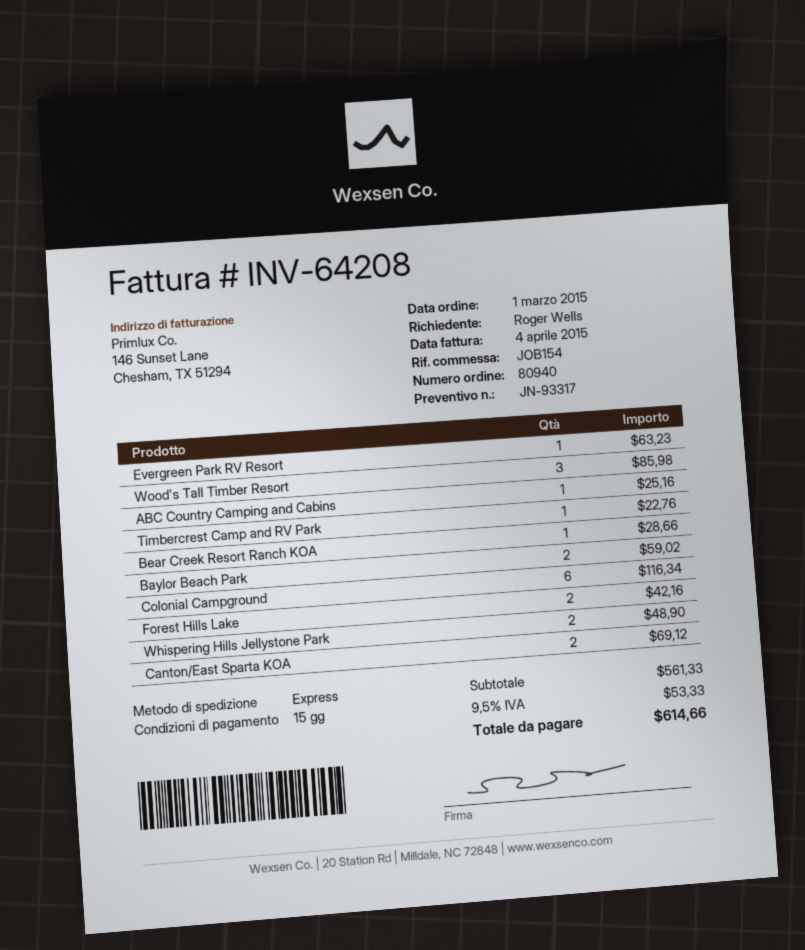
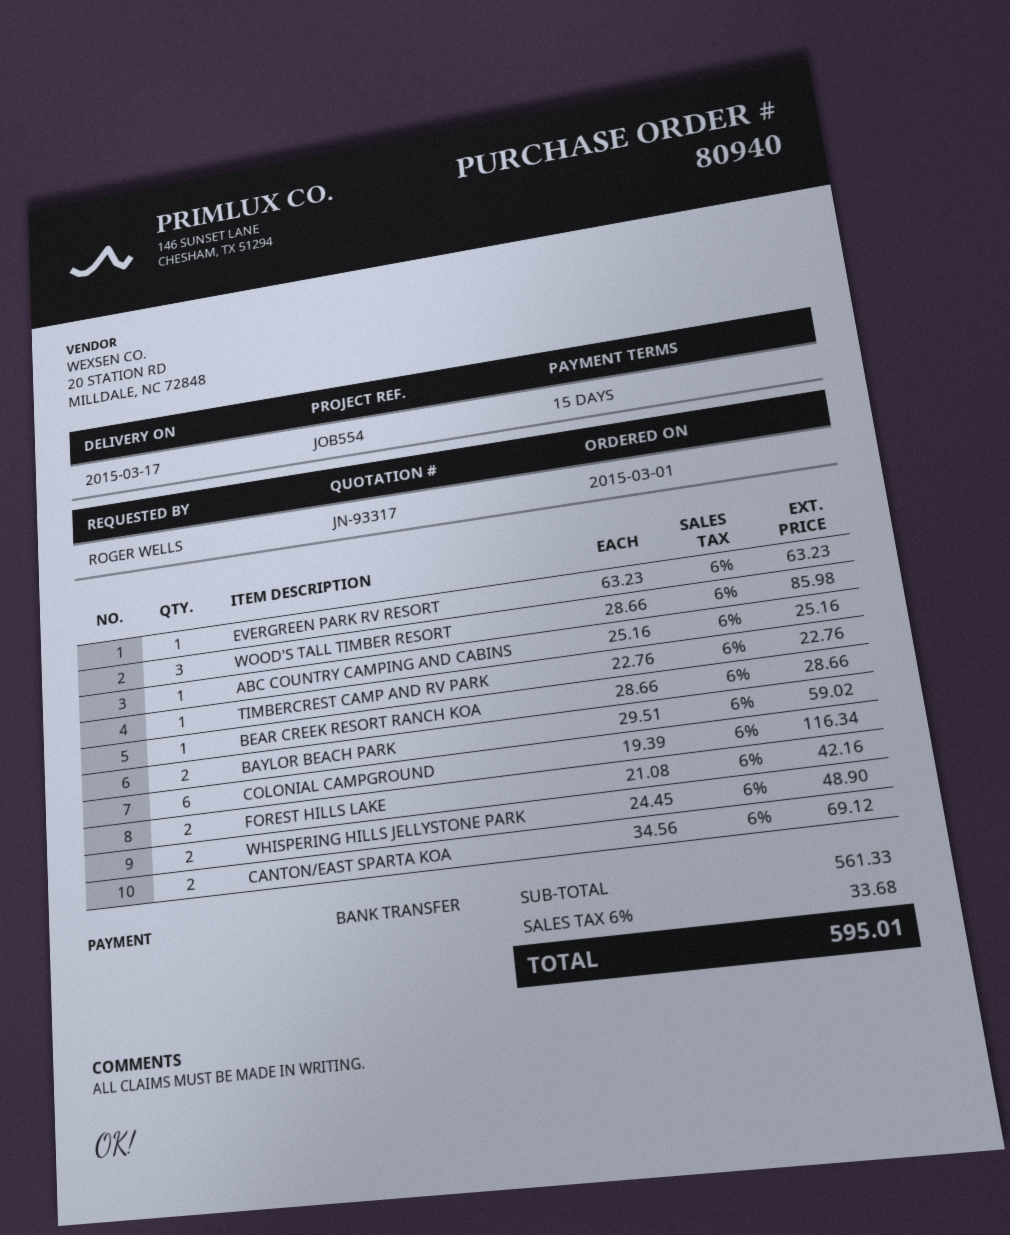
reference: JOB154 -> JOB554
tax: 9.5% = 53.33 -> 6% = 33.68
total: 614.66 -> 595.01

